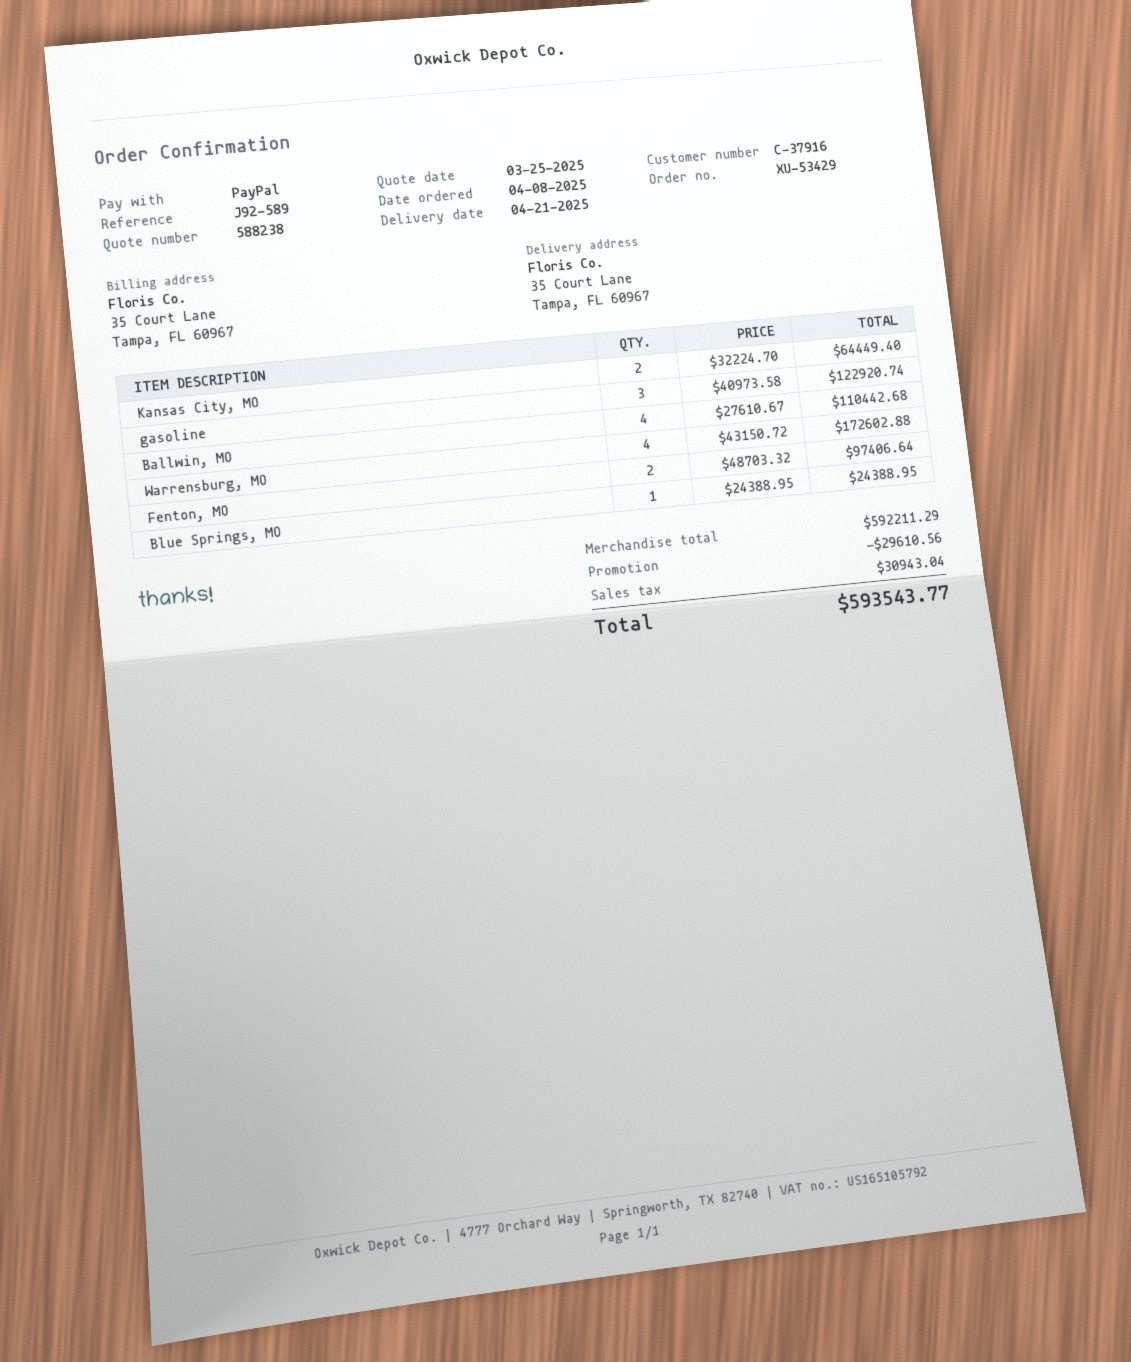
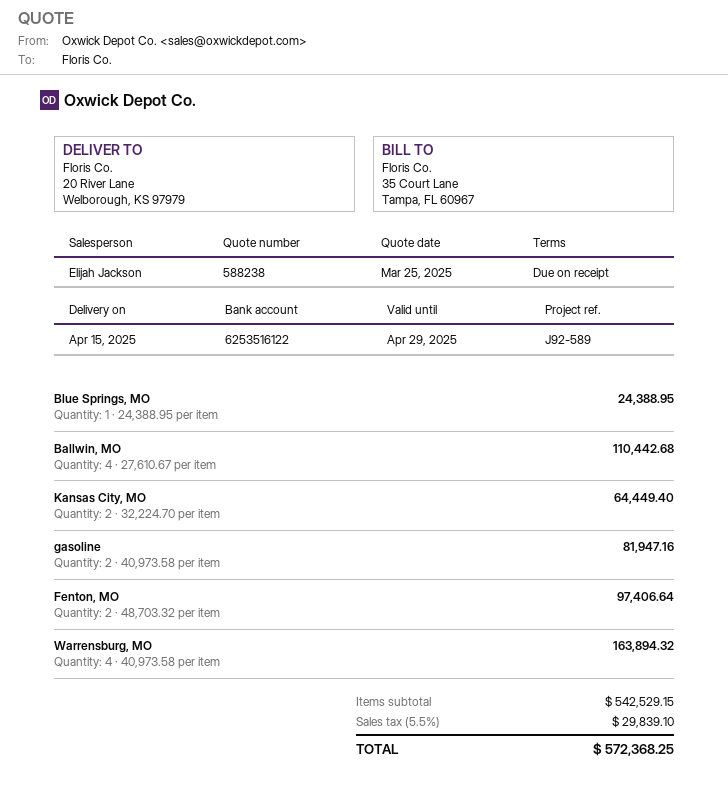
delivery date: 2025-04-21 -> 2025-04-15
ship to: 35 Court Lane, Tampa, FL 60967 -> 20 River Lane, Welborough, KS 97979
gasoline: 3 x 40973.58 = 122920.74 -> 2 x 40973.58 = 81947.16
Warrensburg, MO: 4 x 43150.72 = 172602.88 -> 4 x 40973.58 = 163894.32
subtotal: 592211.29 -> 542529.15
discount: 29610.56 -> none
tax: 30943.04 -> 29839.10
total: 593543.77 -> 572368.25

